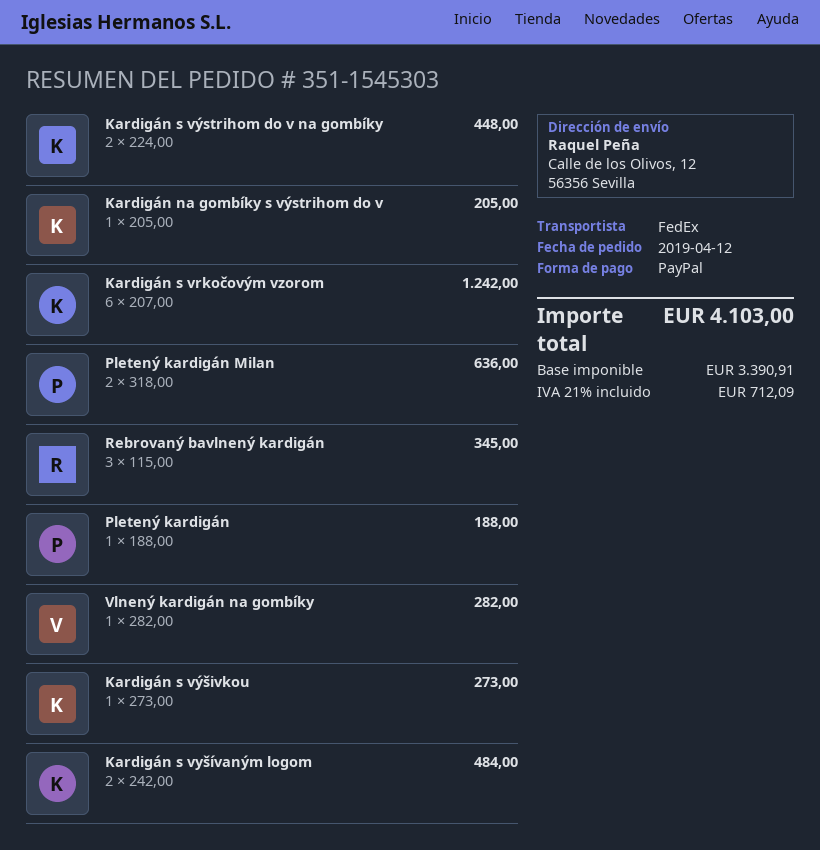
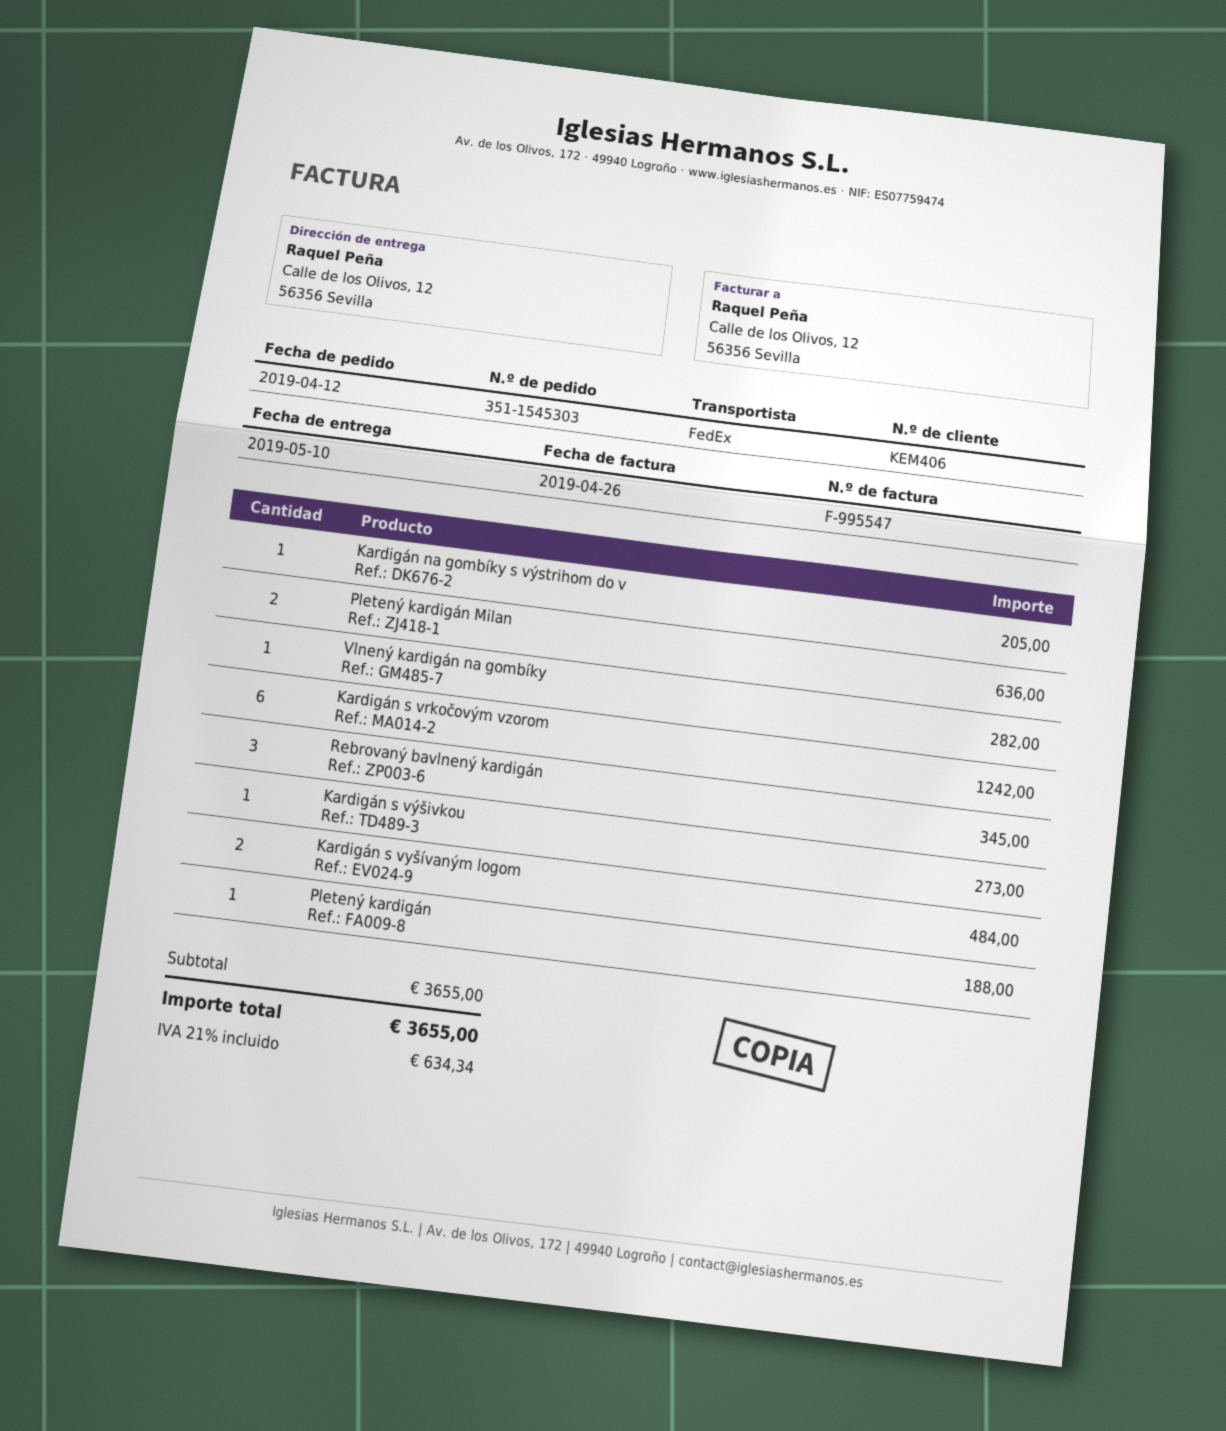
Kardigán s výstrihom do v na gombíky: 2 for 448.00 -> none
tax: 21% = 712.09 -> 21% = 634.34
total: 4103.00 -> 3655.00

